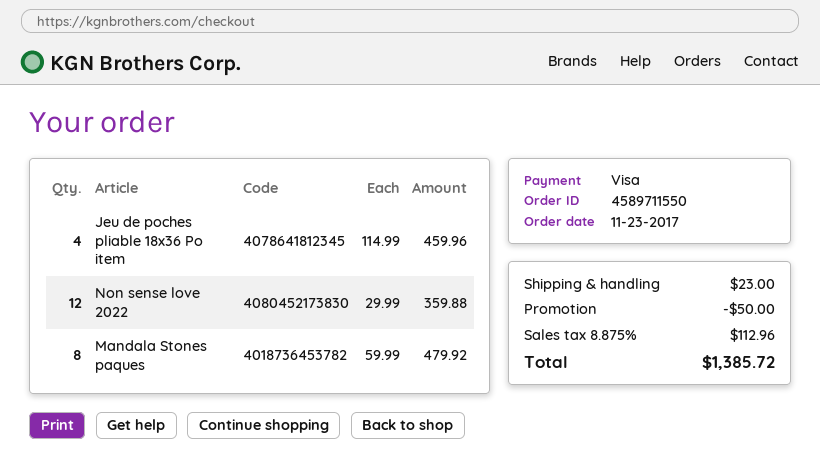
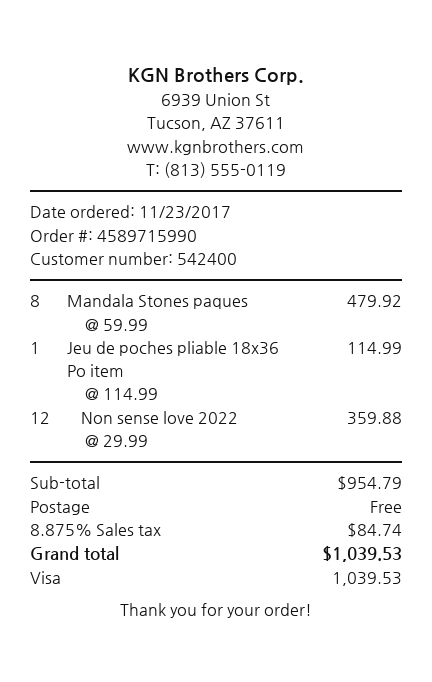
order number: 4589711550 -> 4589715990
Jeu de poches pliable 18x36 Po item: 4 x 114.99 = 459.96 -> 1 x 114.99 = 114.99
discount: 50.00 -> none
shipping: 23.00 -> 0.00
tax: 8.875% = 112.96 -> 8.875% = 84.74
total: 1385.72 -> 1039.53

